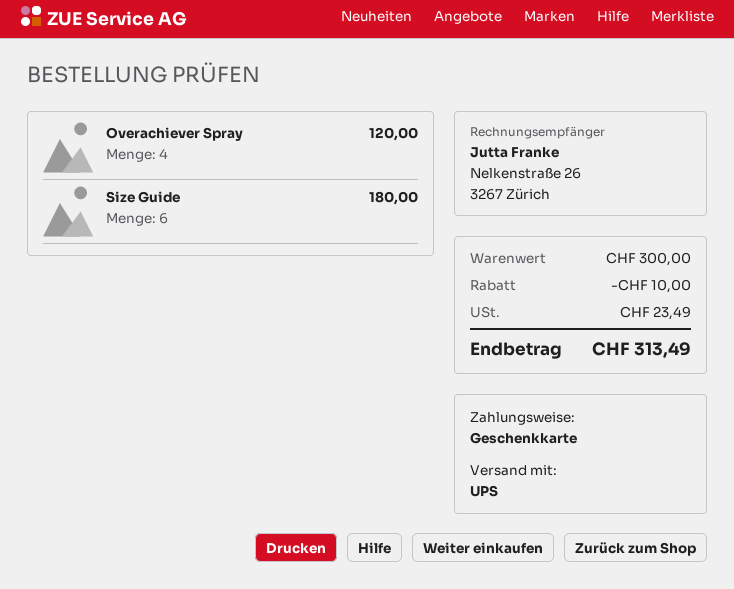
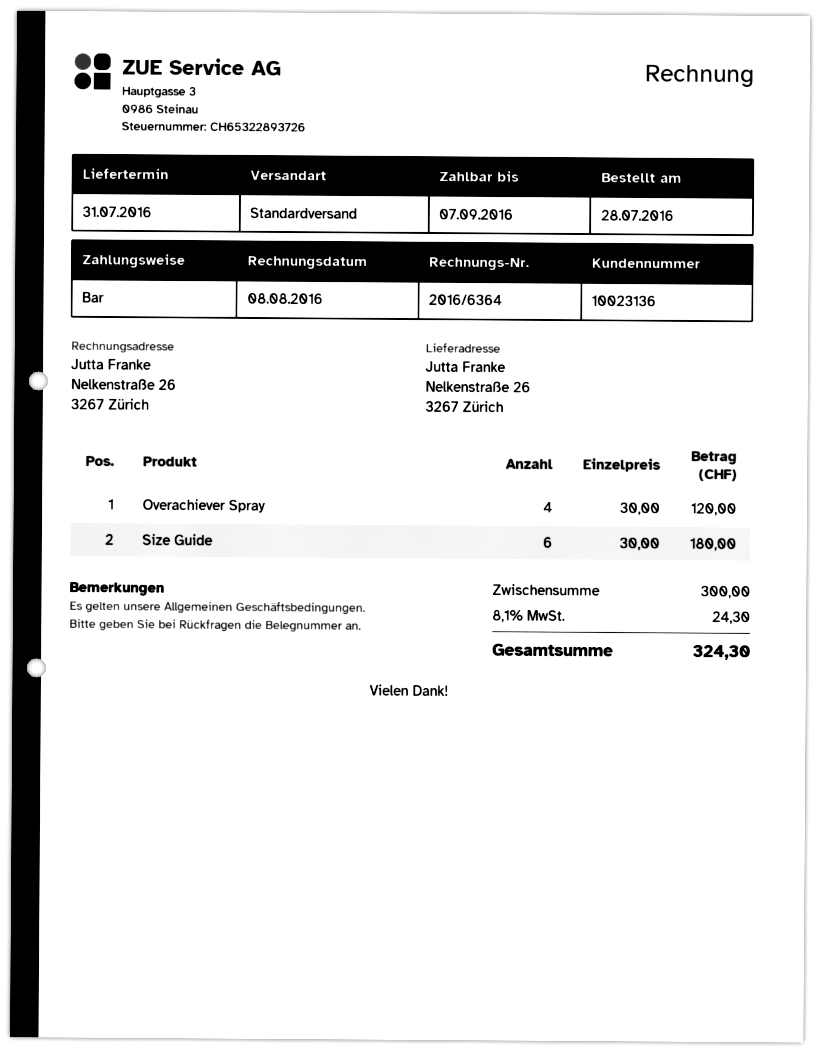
payment method: gift card -> cash
shipping method: UPS -> standard
discount: 10.00 -> none
tax: 23.49 -> 24.30
total: 313.49 -> 324.30

